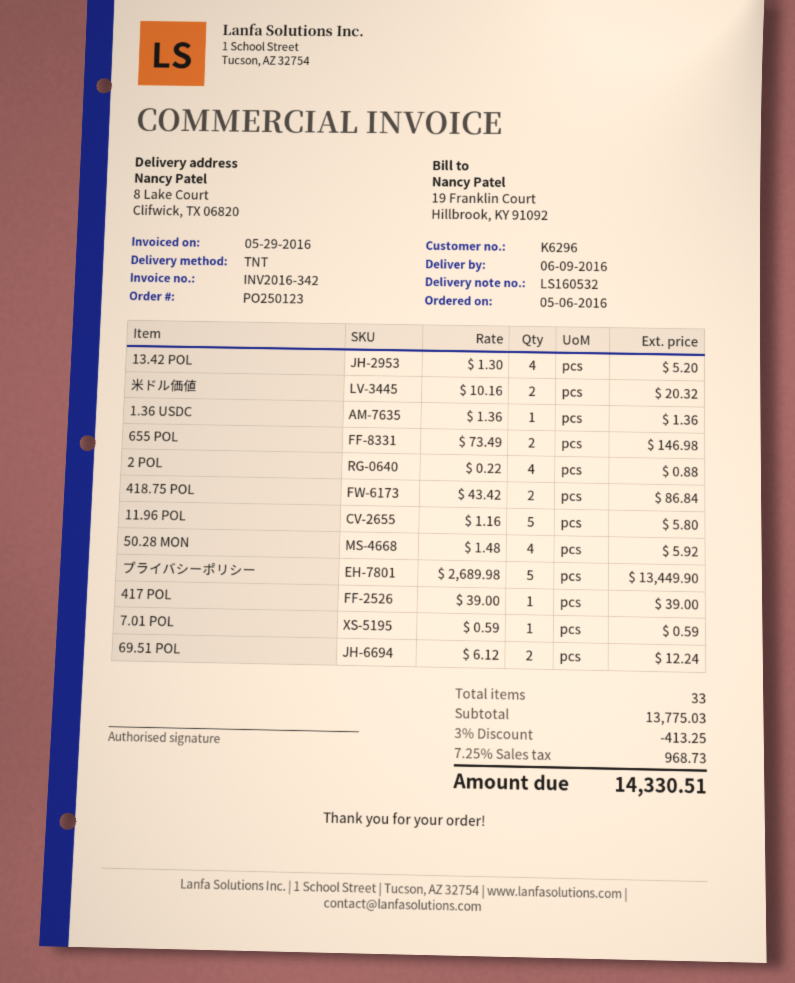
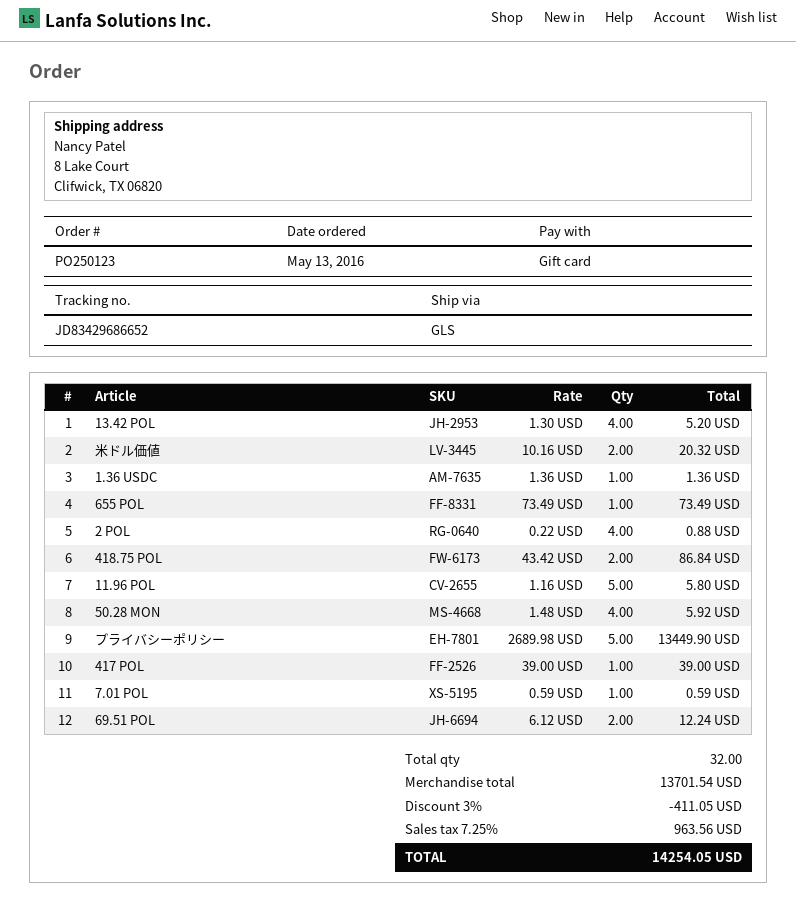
order date: 2016-05-06 -> 2016-05-13
shipping method: TNT -> GLS
655 POL: 2 x 73.49 = 146.98 -> 1 x 73.49 = 73.49
total quantity: 33 -> 32
subtotal: 13775.03 -> 13701.54
discount: 3% = 413.25 -> 3% = 411.05
tax: 7.25% = 968.73 -> 7.25% = 963.56
total: 14330.51 -> 14254.05

